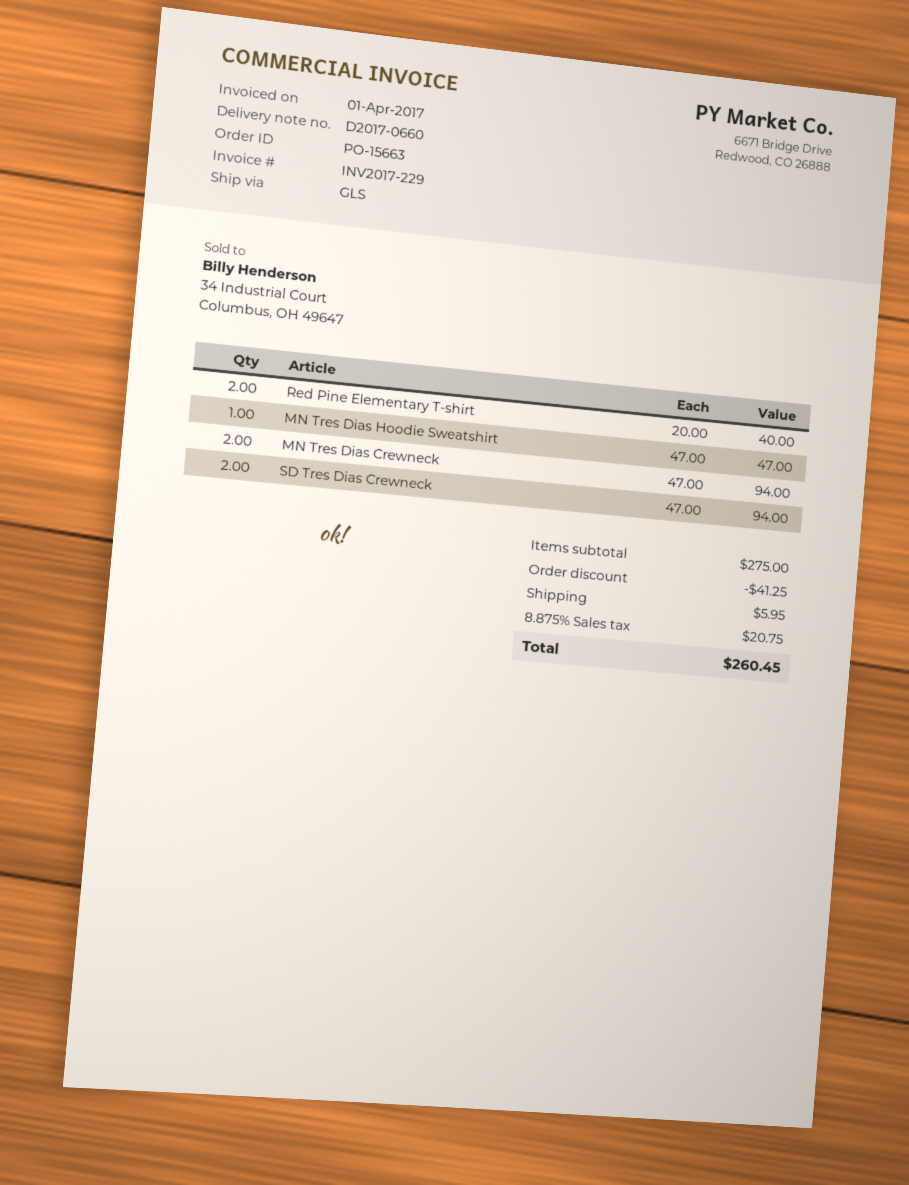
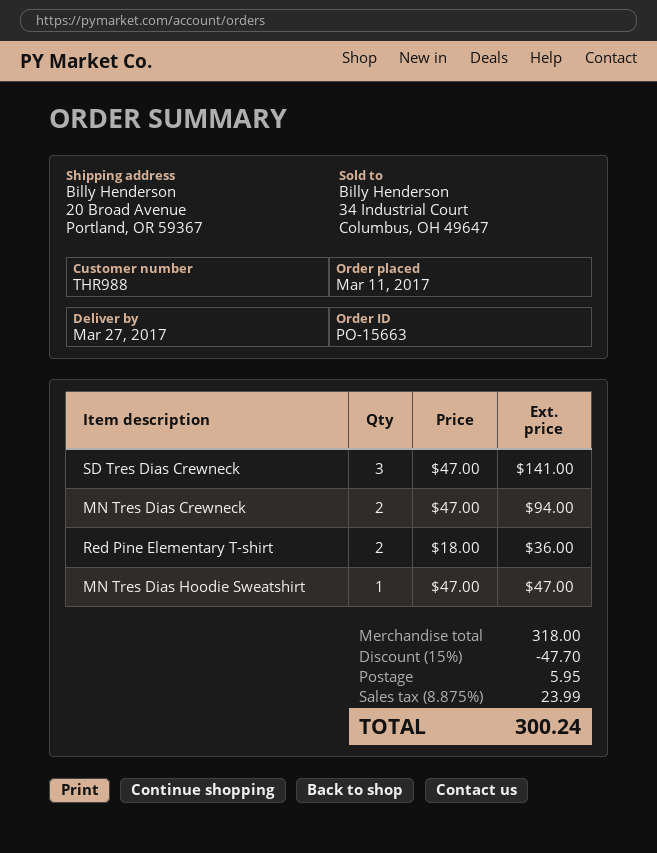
Red Pine Elementary T-shirt: 2 x 20.00 = 40.00 -> 2 x 18.00 = 36.00
SD Tres Dias Crewneck: 2 x 47.00 = 94.00 -> 3 x 47.00 = 141.00
subtotal: 275.00 -> 318.00
discount: 41.25 -> 47.70
tax: 8.875% = 20.75 -> 8.875% = 23.99
total: 260.45 -> 300.24

